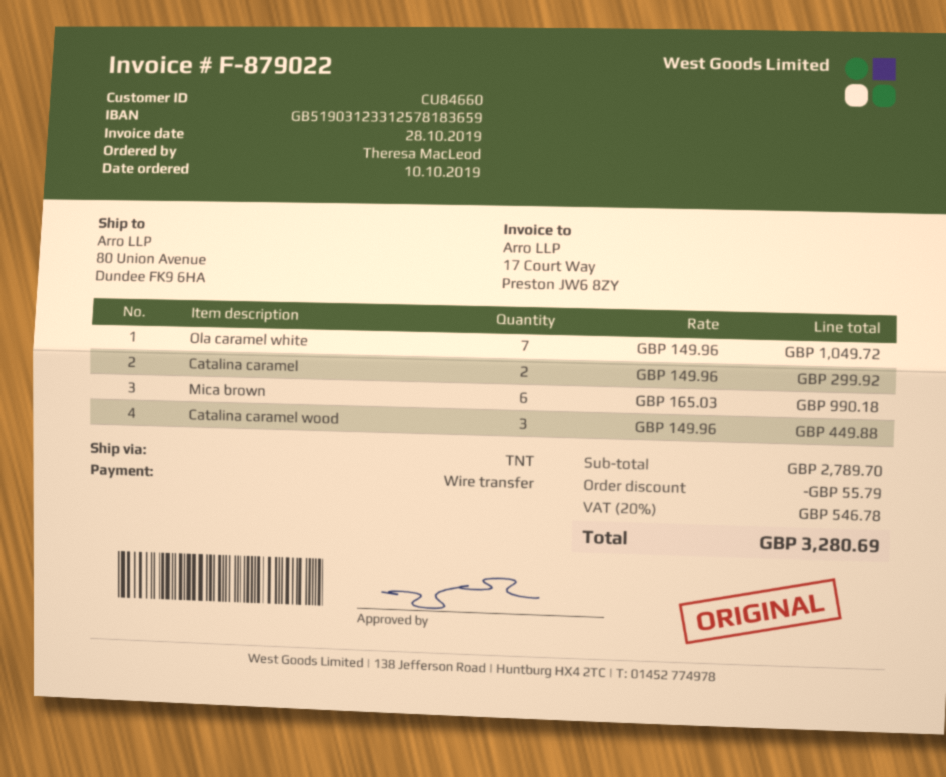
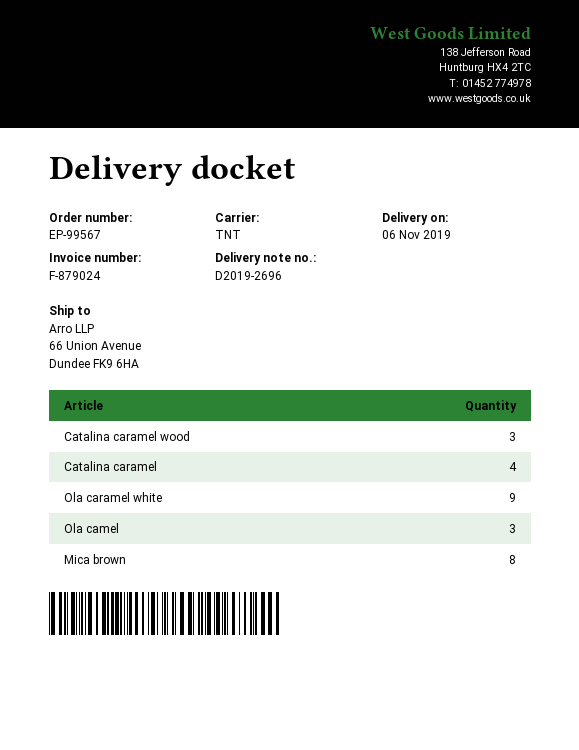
invoice number: F-879022 -> F-879024
ship to: 80 Union Avenue, Dundee FK9 6HA -> 66 Union Avenue, Dundee FK9 6HA
Ola caramel white: 7 -> 9
Catalina caramel: 2 -> 4
Mica brown: 6 -> 8
Ola camel: none -> 3

